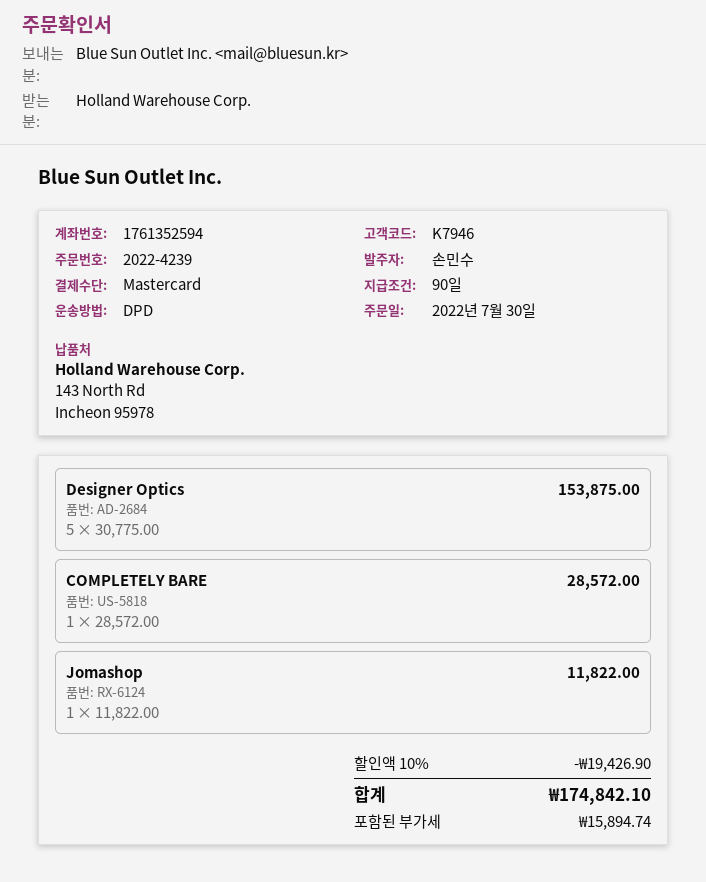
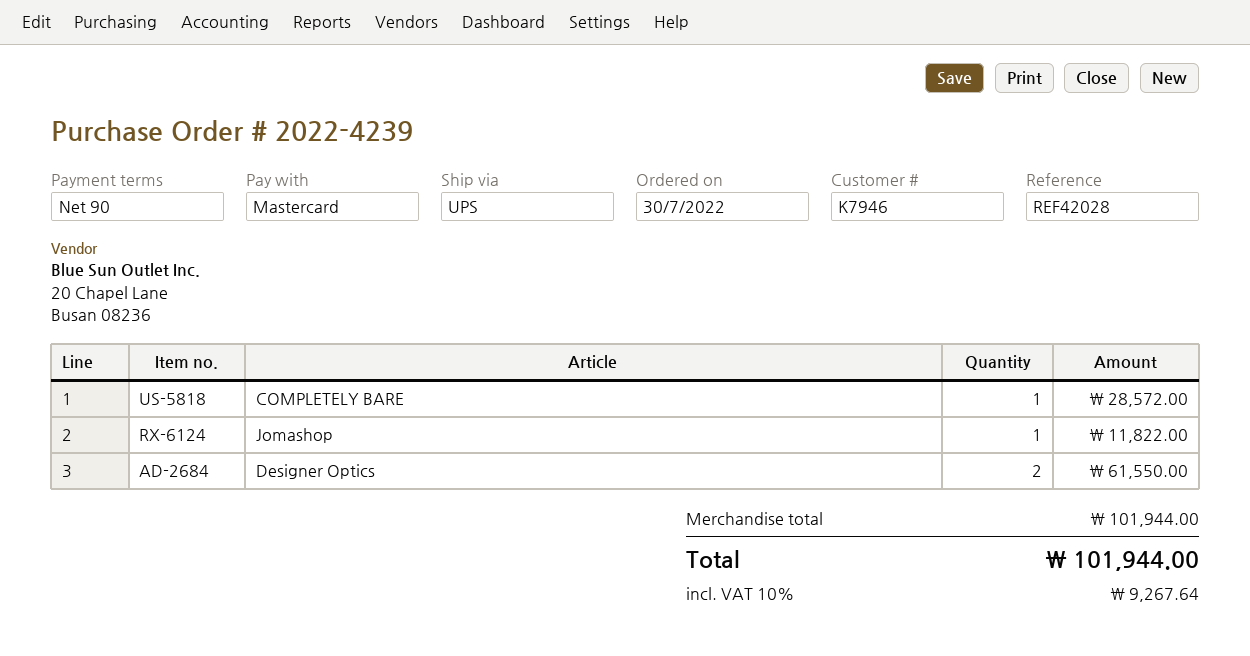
shipping method: DPD -> UPS
Designer Optics: 5 for 153875.00 -> 2 for 61550.00
discount: 10% = 19426.90 -> none
tax: 15894.74 -> 9267.64
total: 174842.10 -> 101944.00

